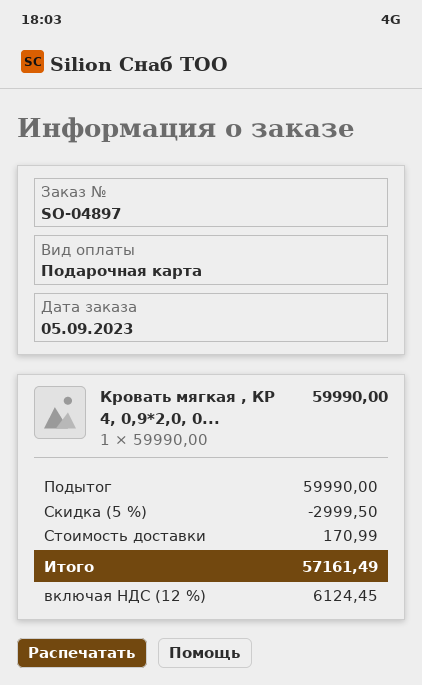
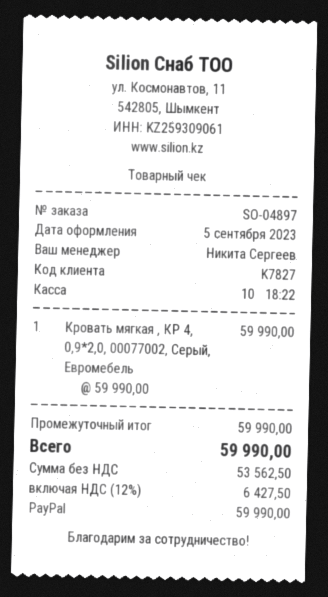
payment method: gift card -> PayPal
discount: 5% = 2999.50 -> none
shipping: 170.99 -> none
tax: 12% = 6124.45 -> 12% = 6427.50
total: 57161.49 -> 59990.00

